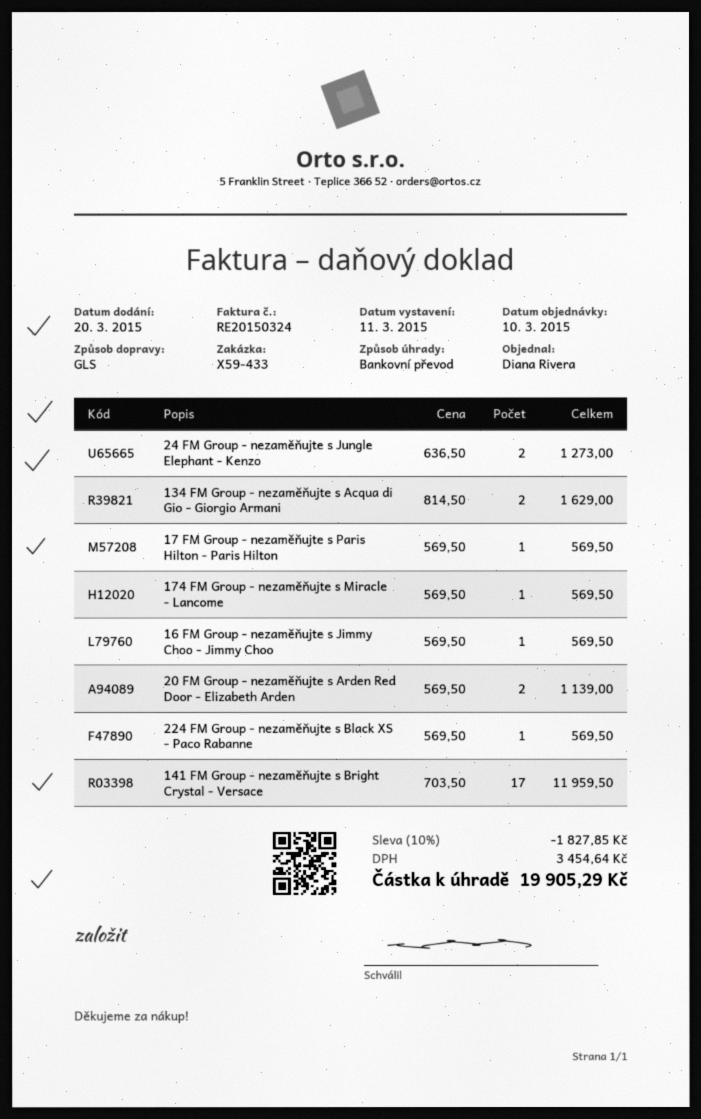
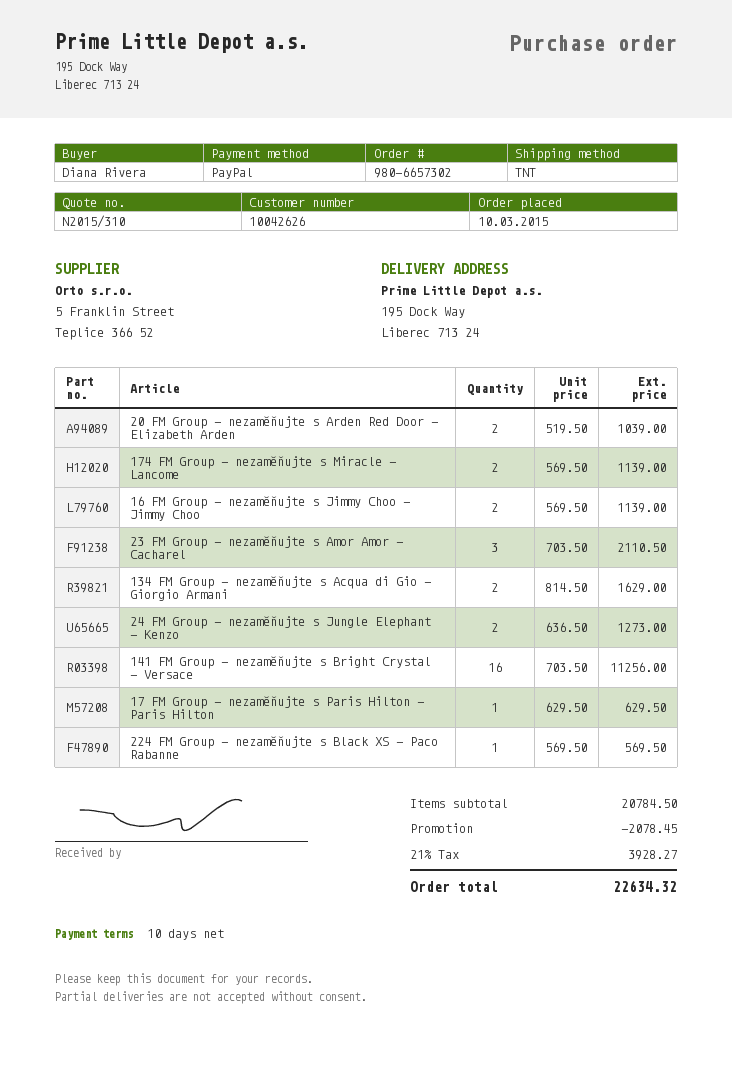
payment method: bank transfer -> PayPal
shipping method: GLS -> TNT
17 FM Group - nezaměňujte s Paris Hilton - Paris Hilton: 1 x 569.50 = 569.50 -> 1 x 629.50 = 629.50
174 FM Group - nezaměňujte s Miracle - Lancome: 1 x 569.50 = 569.50 -> 2 x 569.50 = 1139.00
16 FM Group - nezaměňujte s Jimmy Choo - Jimmy Choo: 1 x 569.50 = 569.50 -> 2 x 569.50 = 1139.00
20 FM Group - nezaměňujte s Arden Red Door - Elizabeth Arden: 2 x 569.50 = 1139.00 -> 2 x 519.50 = 1039.00
141 FM Group - nezaměňujte s Bright Crystal - Versace: 17 x 703.50 = 11959.50 -> 16 x 703.50 = 11256.00
23 FM Group - nezaměňujte s Amor Amor - Cacharel: none -> 3 x 703.50 = 2110.50
discount: 1827.85 -> 2078.45
tax: 3454.64 -> 3928.27
total: 19905.29 -> 22634.32

